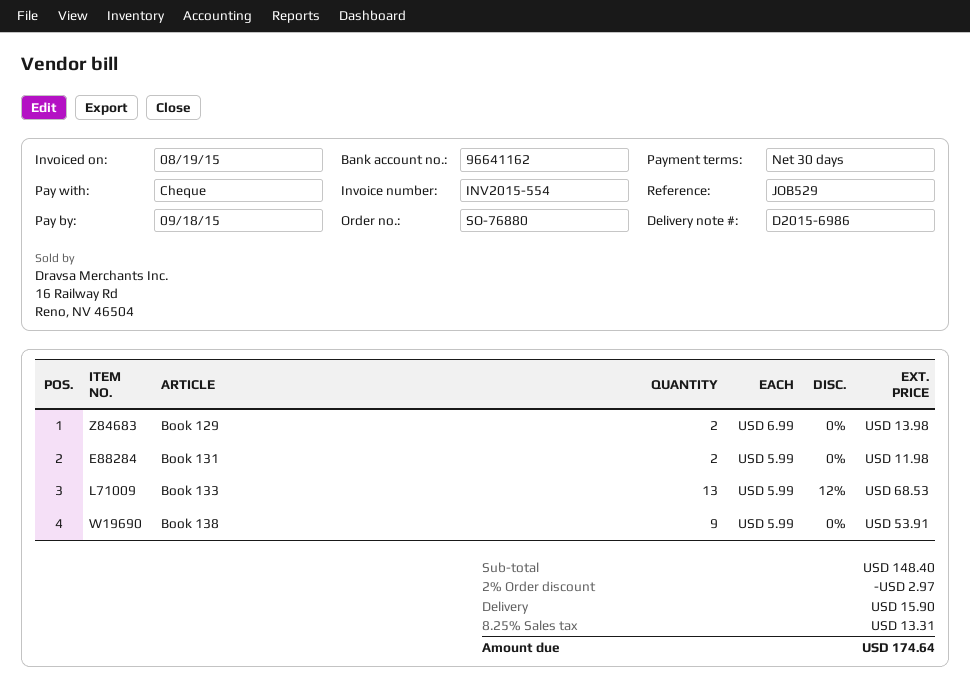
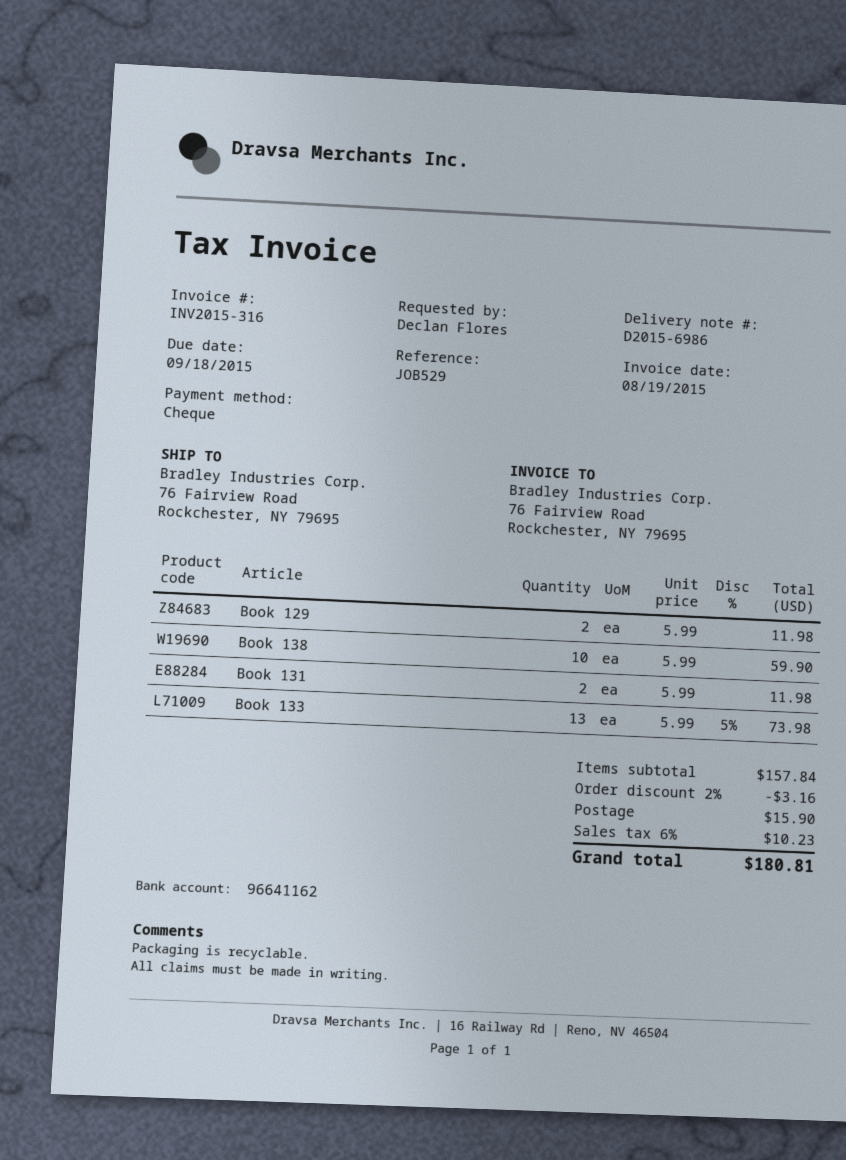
invoice number: INV2015-554 -> INV2015-316
Book 129: 2 x 6.99 = 13.98 -> 2 x 5.99 = 11.98
Book 133: 13 x 5.99 - 12% = 68.53 -> 13 x 5.99 - 5% = 73.98
Book 138: 9 x 5.99 = 53.91 -> 10 x 5.99 = 59.90
subtotal: 148.40 -> 157.84
discount: 2% = 2.97 -> 2% = 3.16
tax: 8.25% = 13.31 -> 6% = 10.23
total: 174.64 -> 180.81

